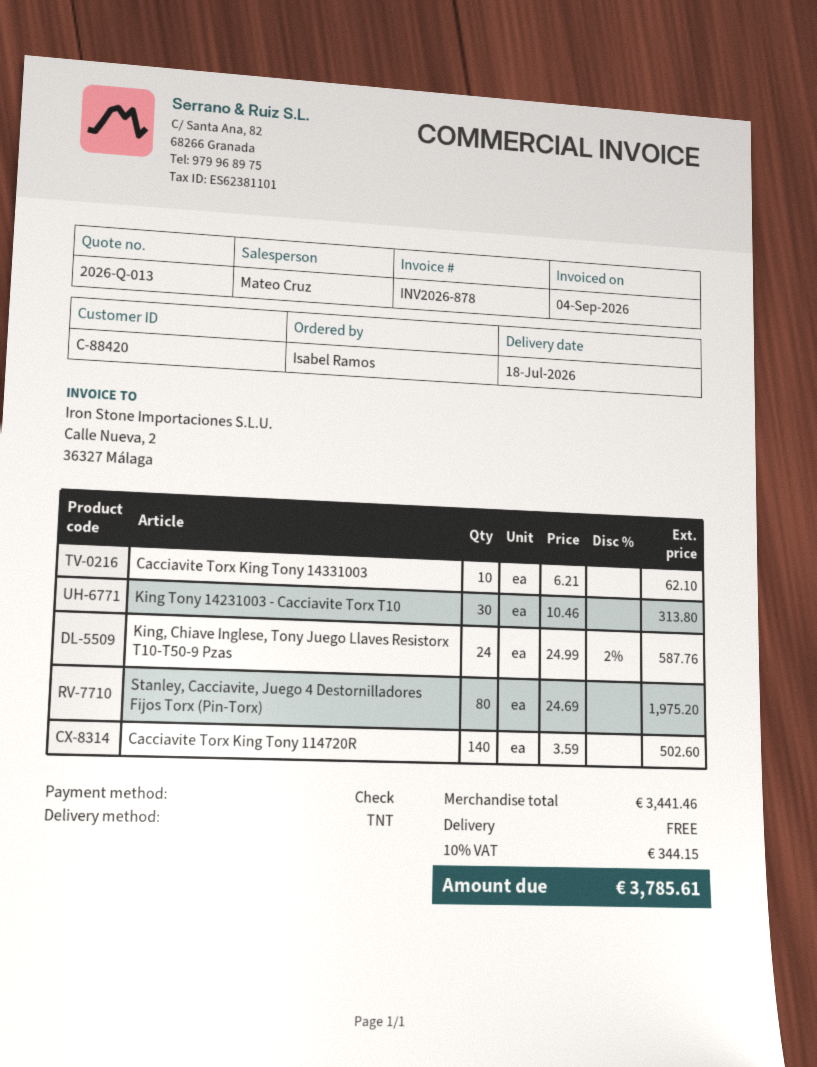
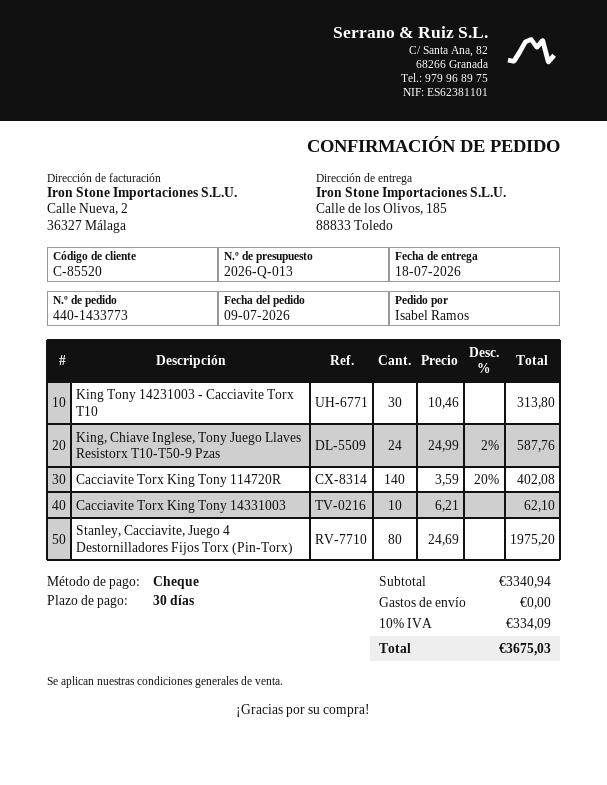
customer number: C-88420 -> C-85520
Cacciavite Torx King Tony 114720R: 140 x 3.59 = 502.60 -> 140 x 3.59 - 20% = 402.08
subtotal: 3441.46 -> 3340.94
tax: 10% = 344.15 -> 10% = 334.09
total: 3785.61 -> 3675.03

